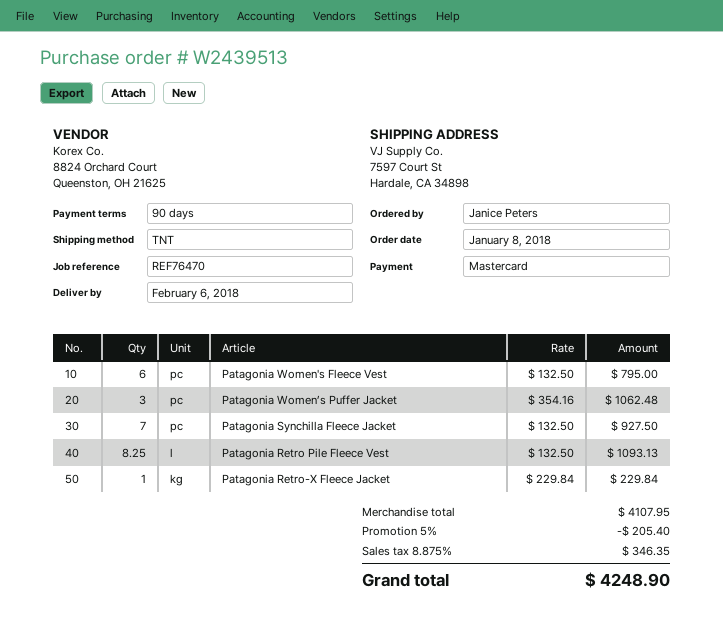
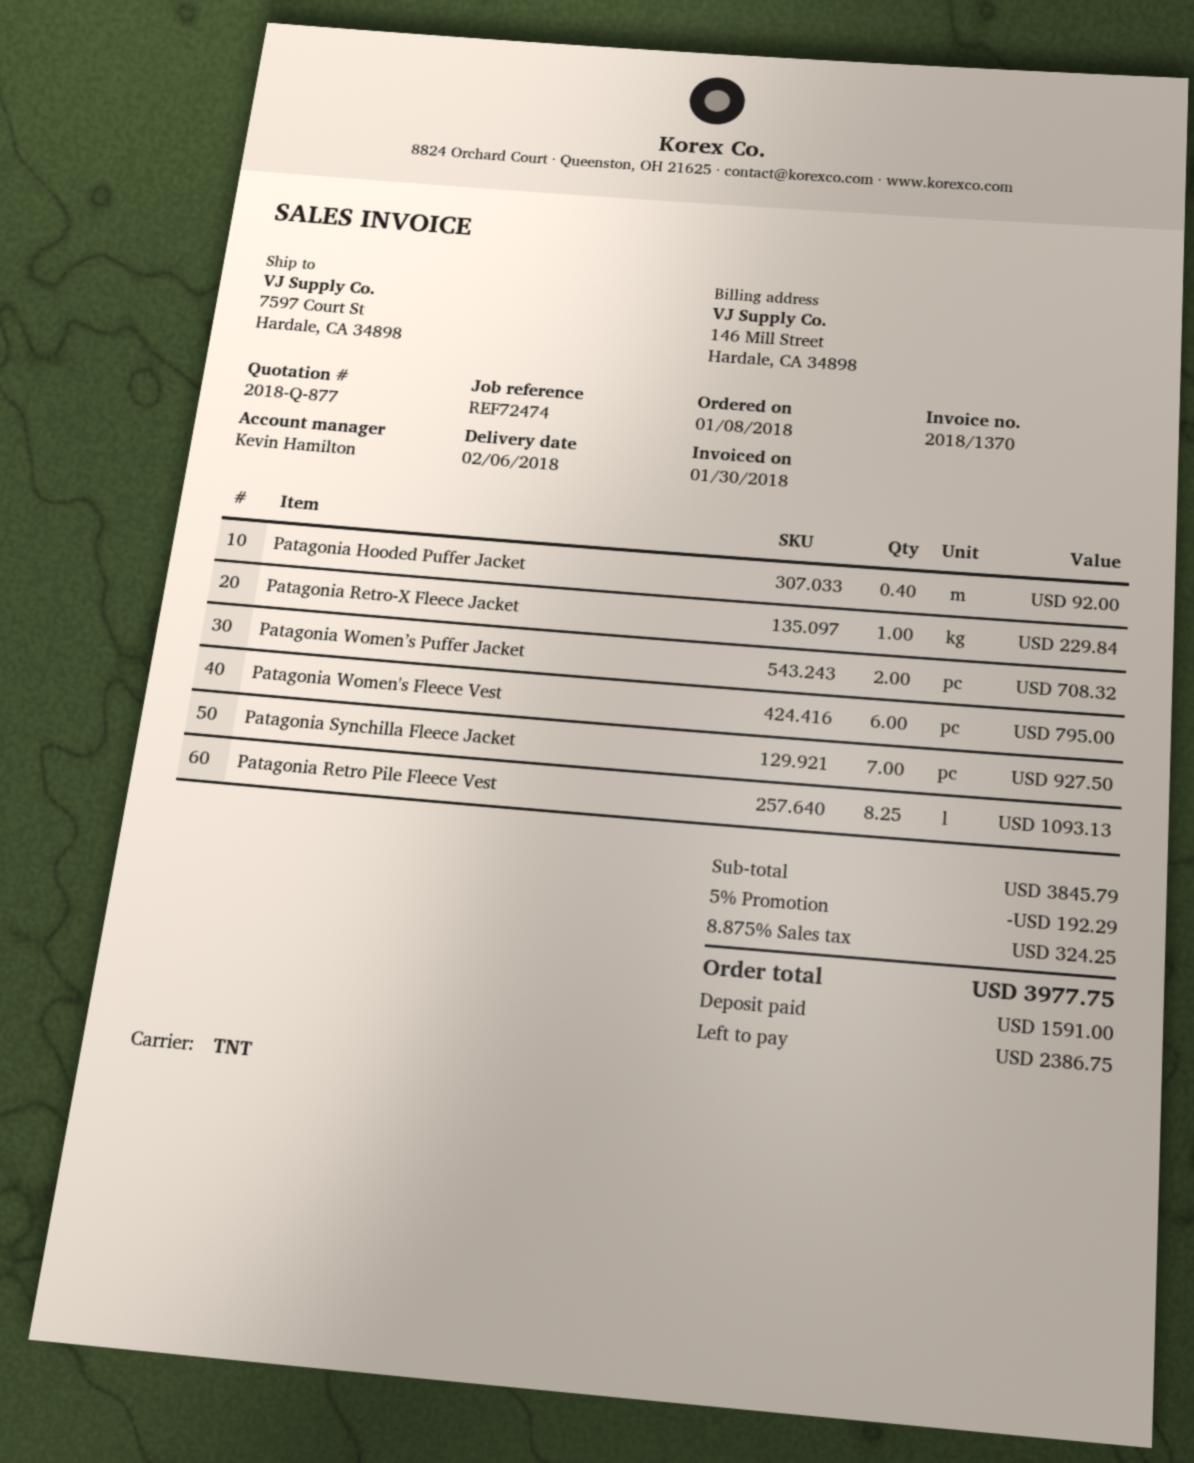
reference: REF76470 -> REF72474
Patagonia Women’s Puffer Jacket: 3 for 1062.48 -> 2 for 708.32
Patagonia Hooded Puffer Jacket: none -> 0.4 for 92.00
subtotal: 4107.95 -> 3845.79
discount: 5% = 205.40 -> 5% = 192.29
tax: 8.875% = 346.35 -> 8.875% = 324.25
total: 4248.90 -> 3977.75

